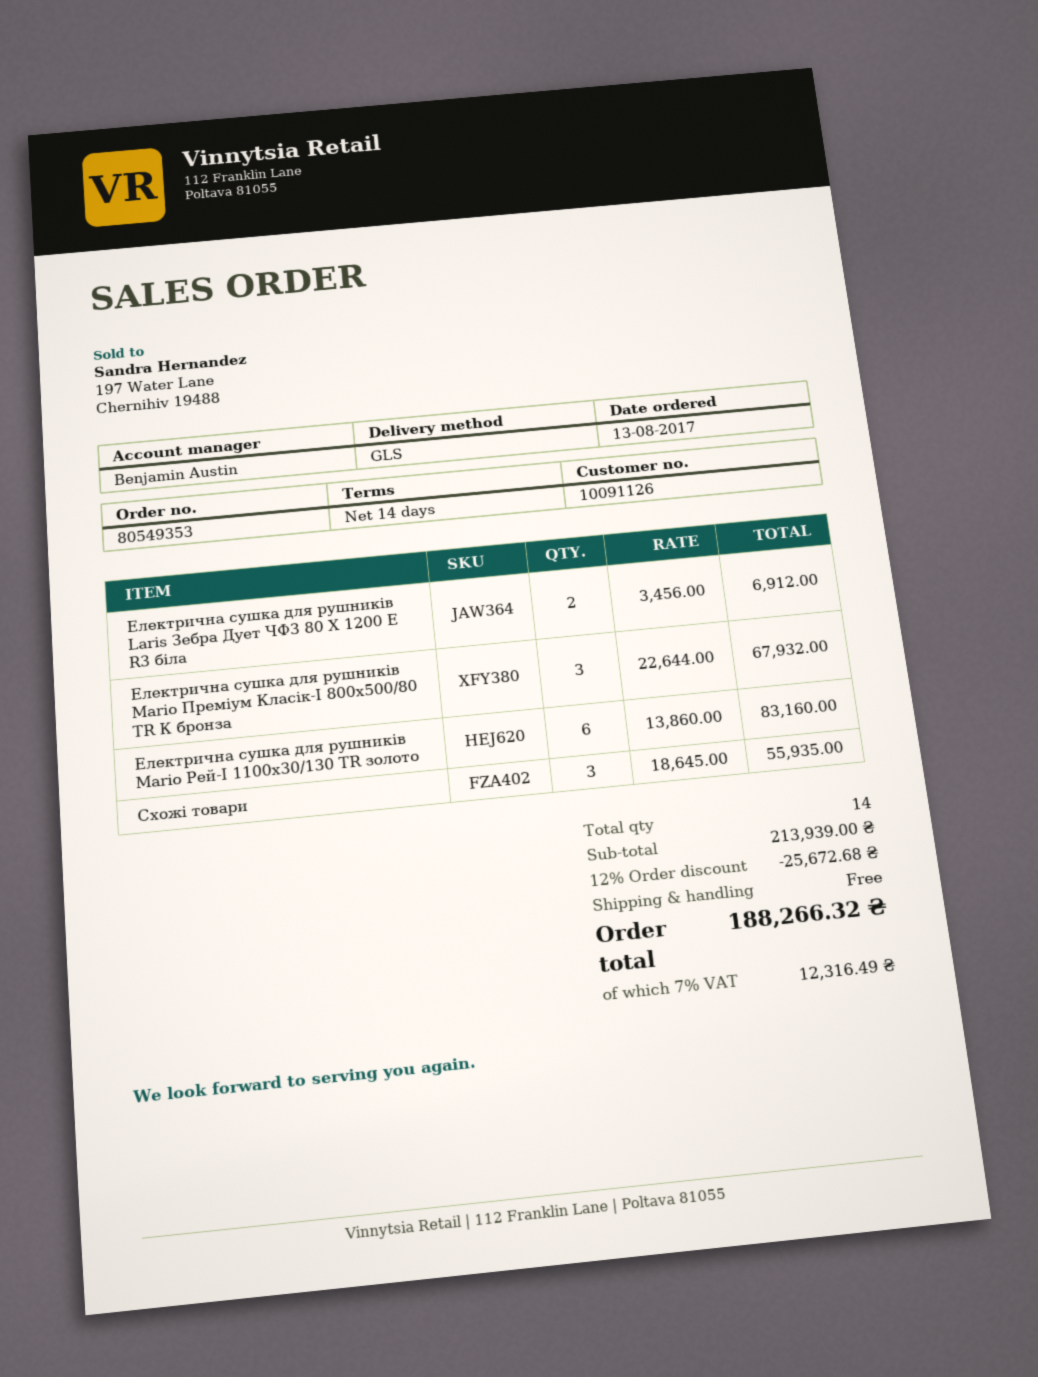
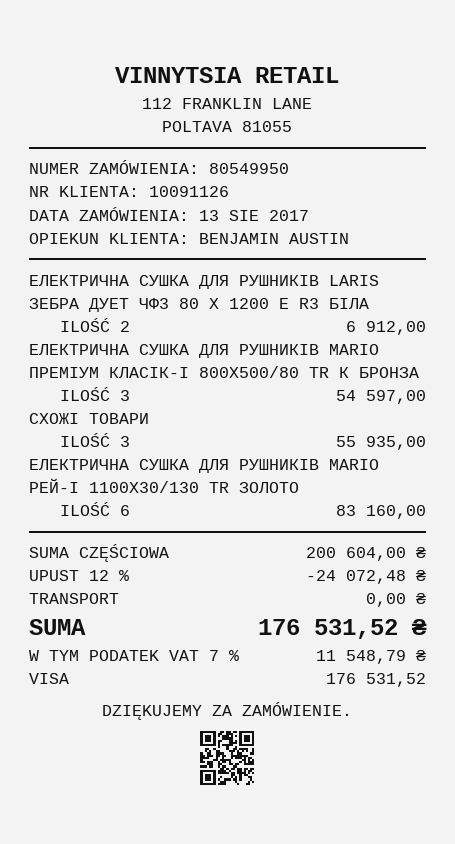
order number: 80549353 -> 80549950
Електрична сушка для рушників Mario Преміум Класік-I 800х500/80 TR К бронза: 3 for 67932.00 -> 3 for 54597.00
subtotal: 213939.00 -> 200604.00
discount: 12% = 25672.68 -> 12% = 24072.48
tax: 7% = 12316.49 -> 7% = 11548.79
total: 188266.32 -> 176531.52

